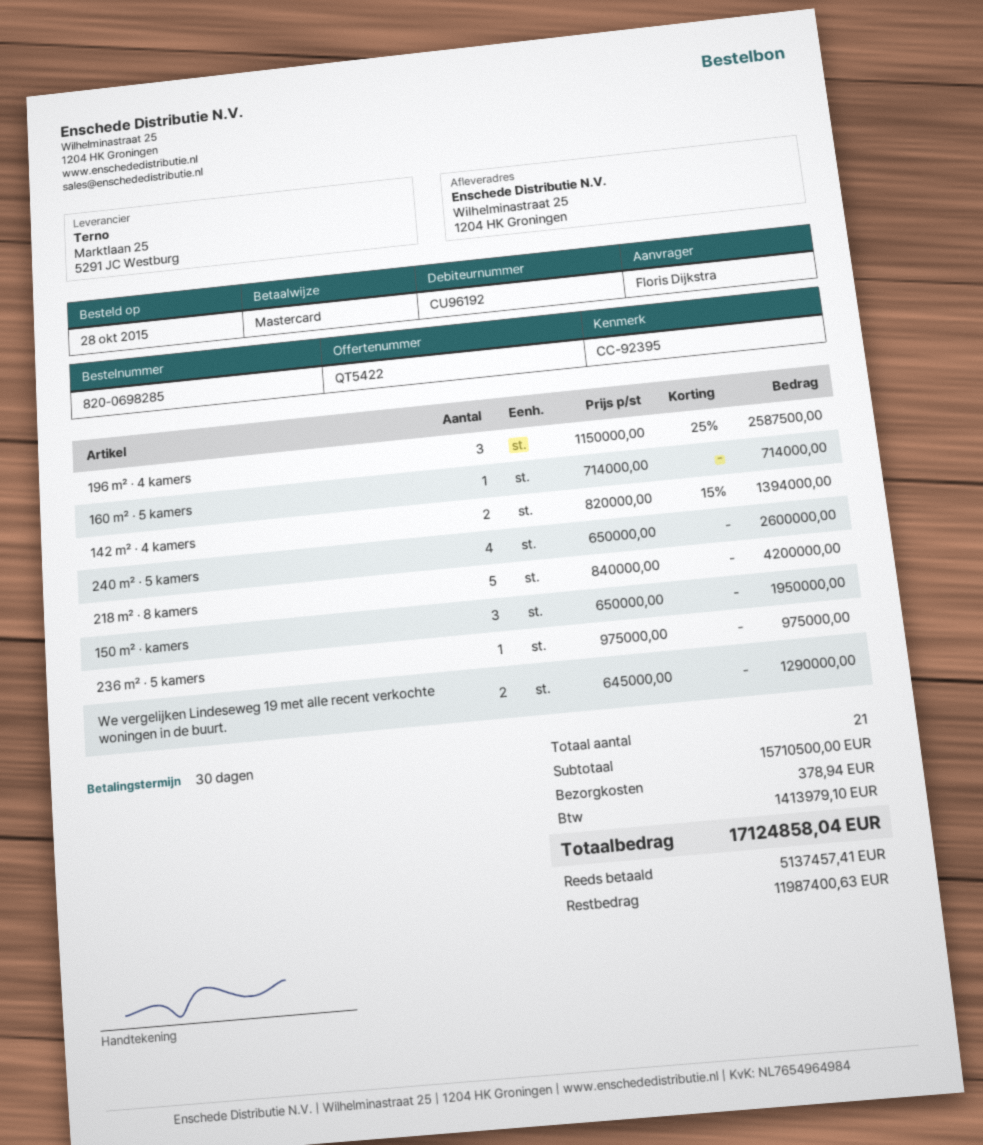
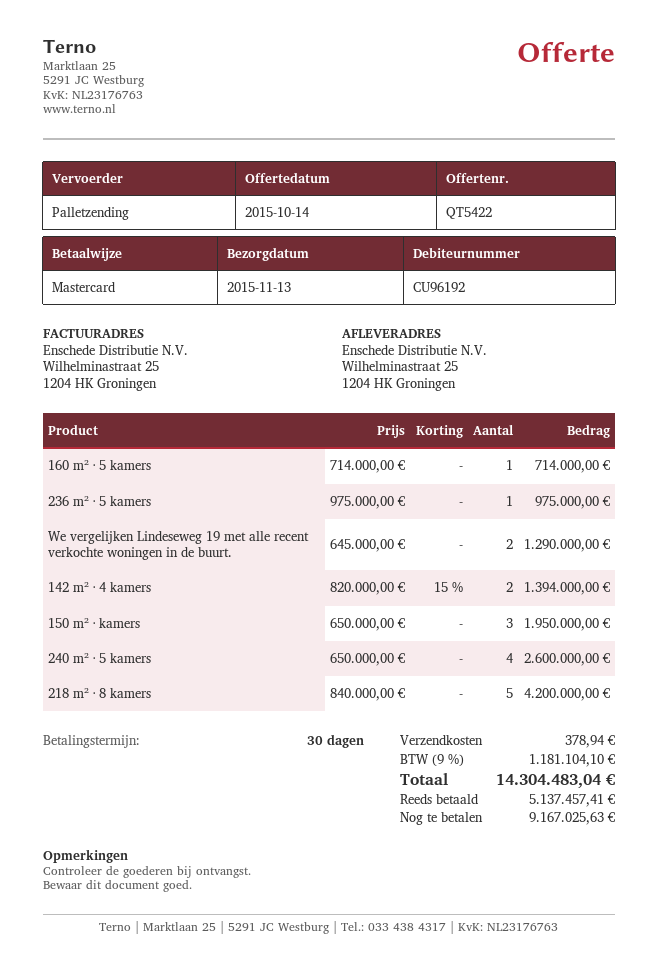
196 m² · 4 kamers: 3 x 1150000.00 - 25% = 2587500.00 -> none
tax: 1413979.10 -> 1181104.10
total: 17124858.04 -> 14304483.04
balance: 11987400.63 -> 9167025.63

